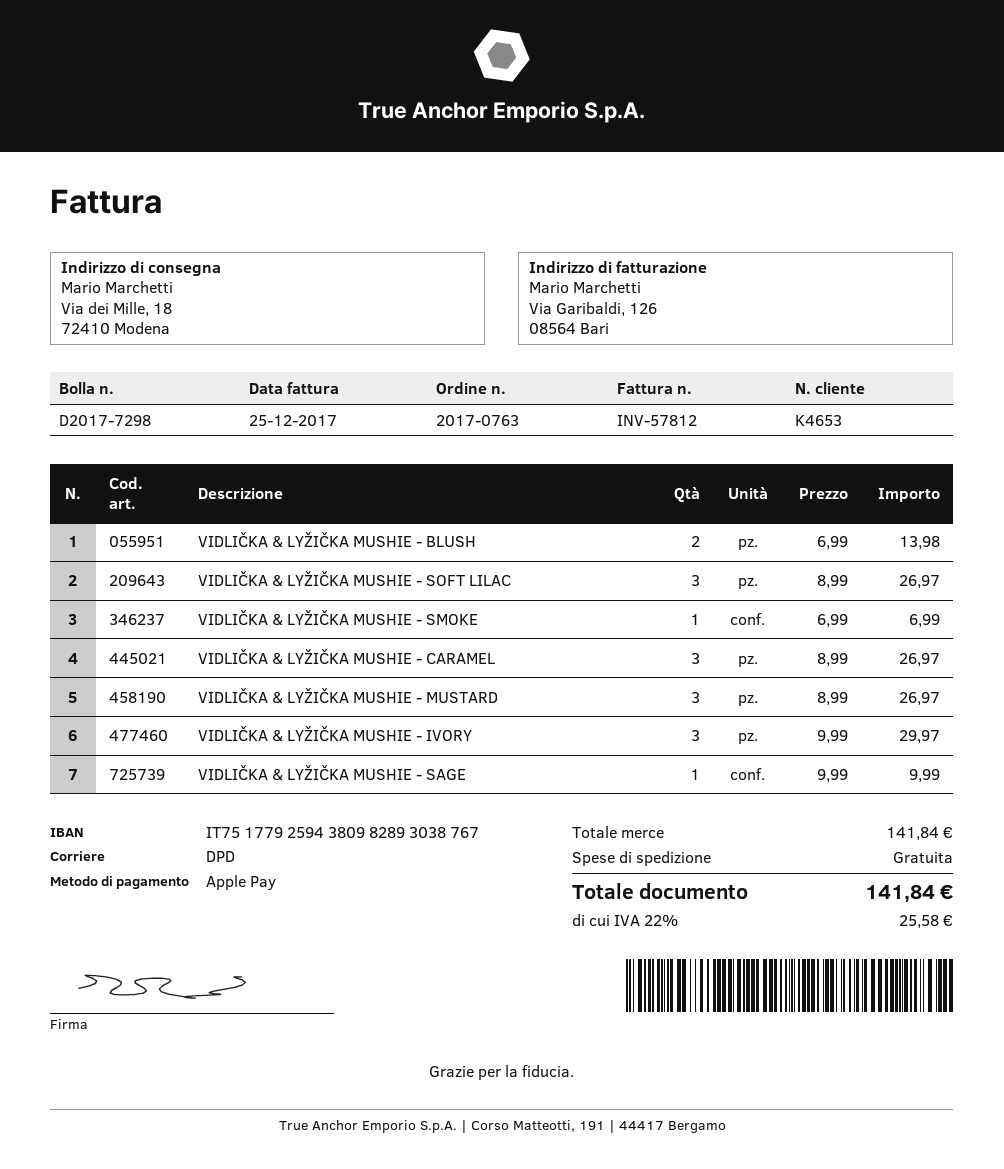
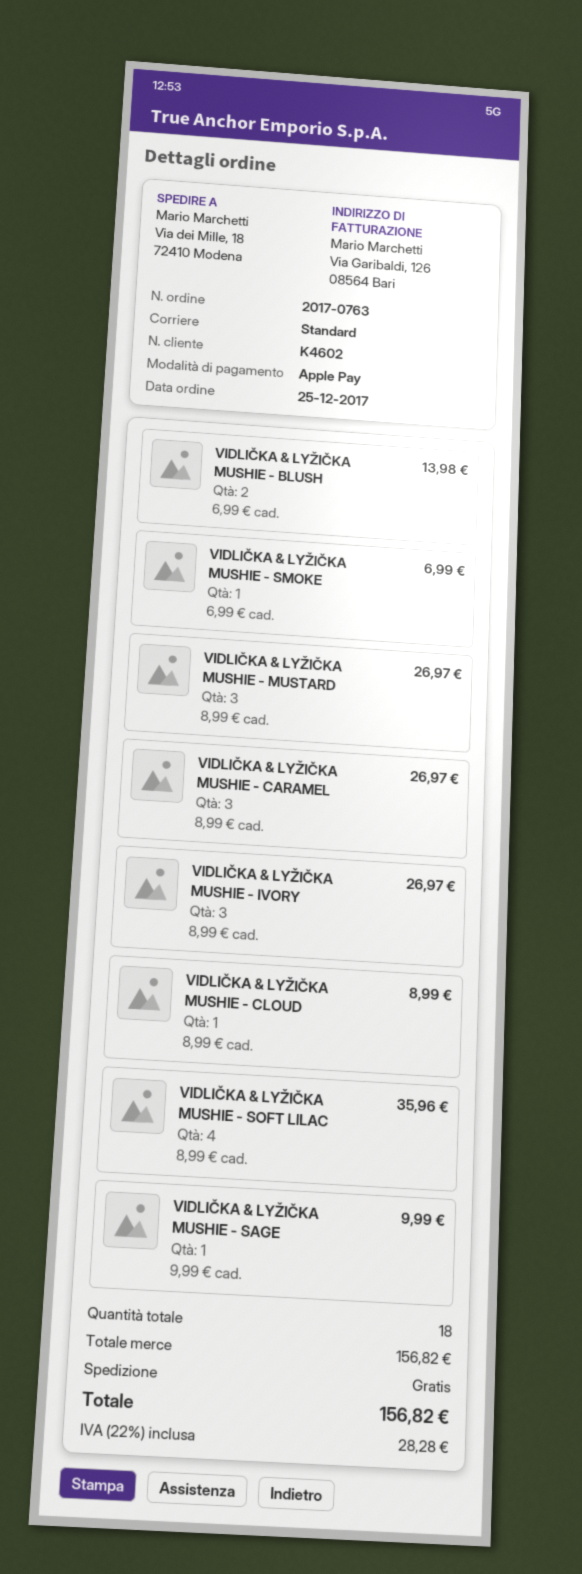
customer number: K4653 -> K4602
shipping method: DPD -> standard
VIDLIČKA & LYŽIČKA MUSHIE - SOFT LILAC: 3 x 8.99 = 26.97 -> 4 x 8.99 = 35.96
VIDLIČKA & LYŽIČKA MUSHIE - IVORY: 3 x 9.99 = 29.97 -> 3 x 8.99 = 26.97
VIDLIČKA & LYŽIČKA MUSHIE - CLOUD: none -> 1 x 8.99 = 8.99
subtotal: 141.84 -> 156.82
tax: 22% = 25.58 -> 22% = 28.28
total: 141.84 -> 156.82

